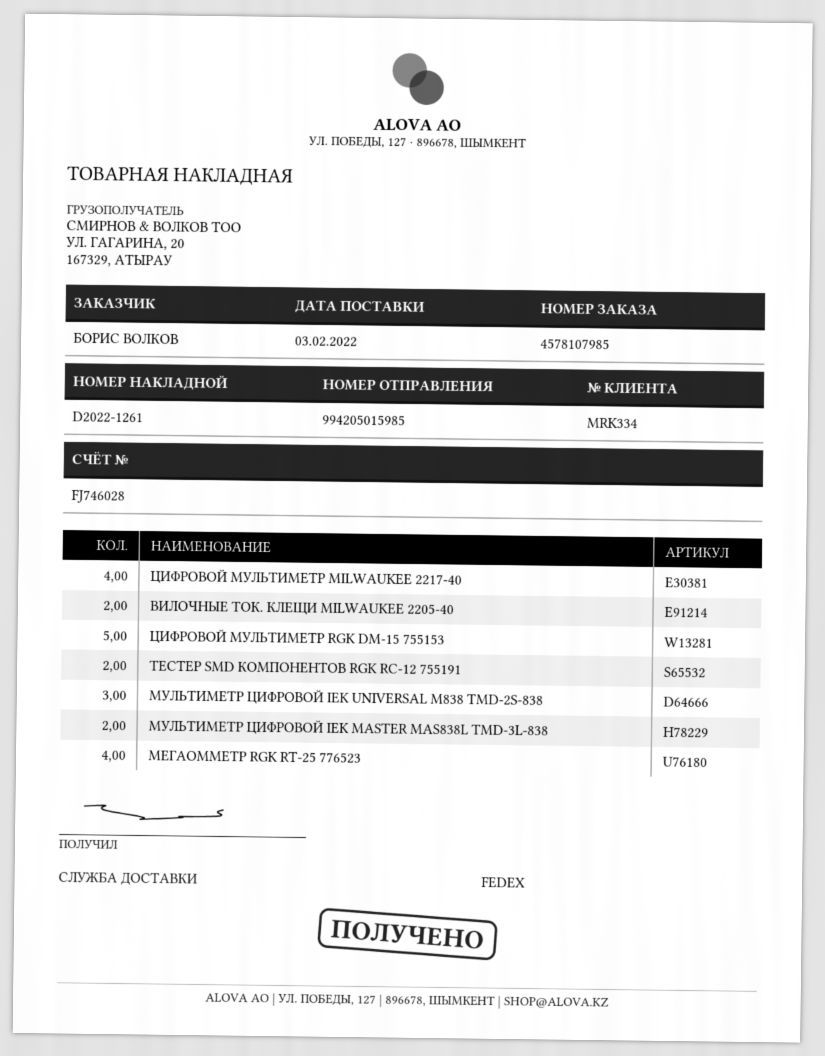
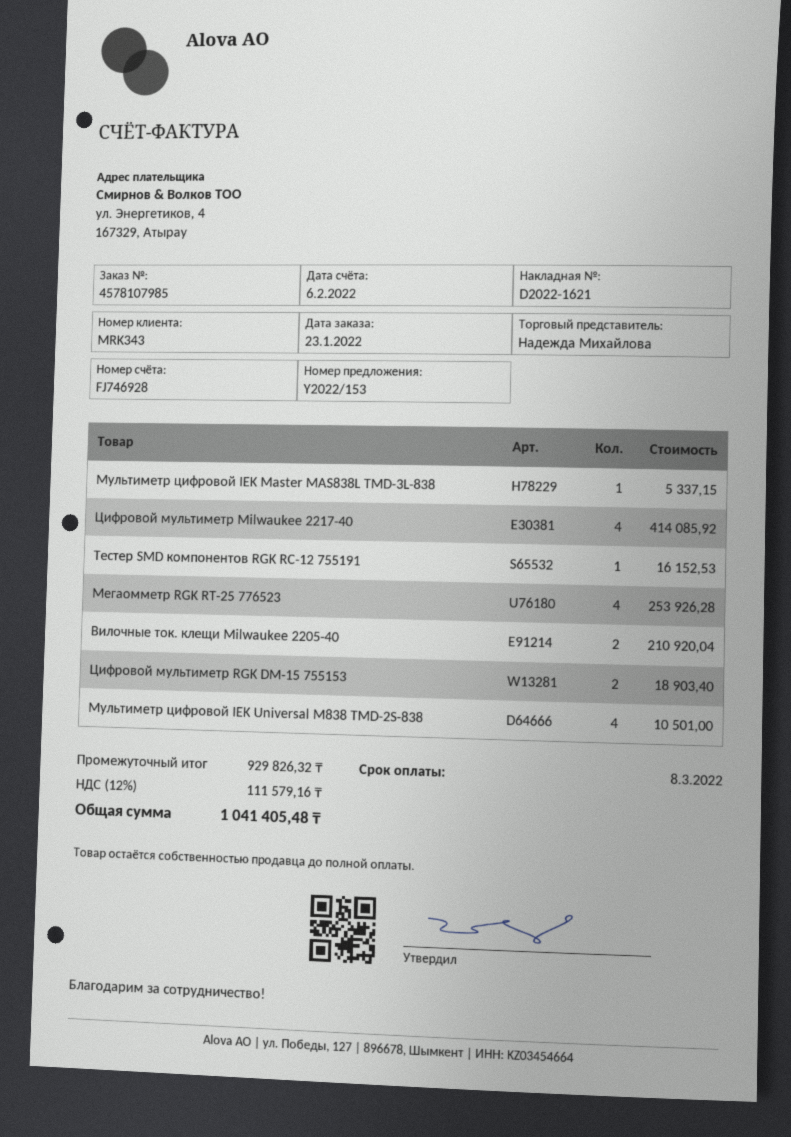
delivery note number: D2022-1261 -> D2022-1621
invoice number: FJ746028 -> FJ746928
customer number: MRK334 -> MRK343
ЦИФРОВОЙ МУЛЬТИМЕТР RGK DM-15 755153: 5 -> 2
ТЕСТЕР SMD КОМПОНЕНТОВ RGK RC-12 755191: 2 -> 1
МУЛЬТИМЕТР ЦИФРОВОЙ IEK UNIVERSAL M838 TMD-2S-838: 3 -> 4
МУЛЬТИМЕТР ЦИФРОВОЙ IEK MASTER MAS838L TMD-3L-838: 2 -> 1

